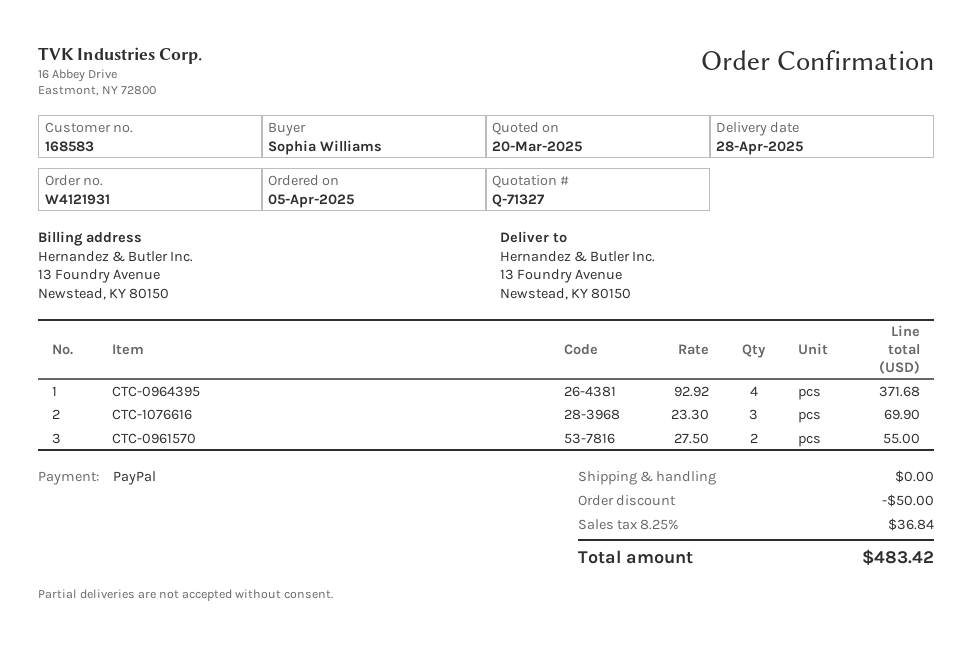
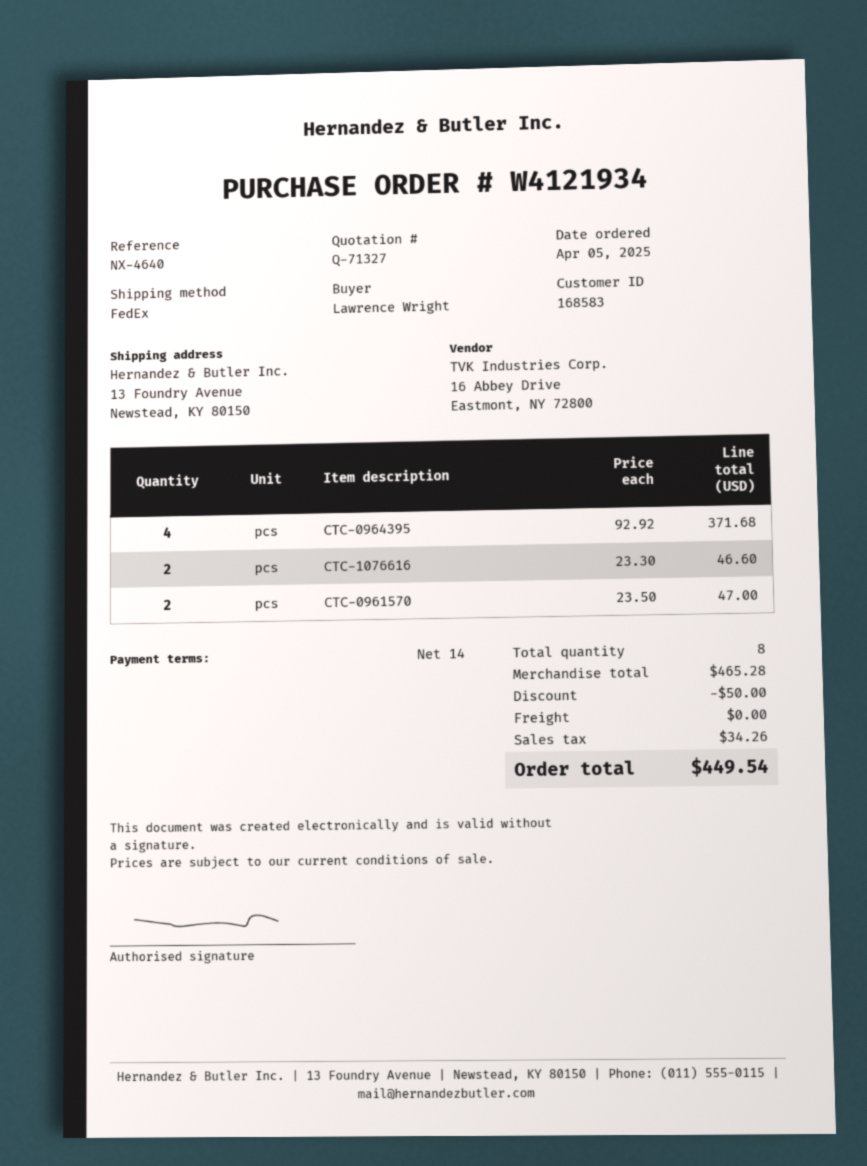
order number: W4121931 -> W4121934
ordered by: Sophia Williams -> Lawrence Wright
CTC-1076616: 3 x 23.30 = 69.90 -> 2 x 23.30 = 46.60
CTC-0961570: 2 x 27.50 = 55.00 -> 2 x 23.50 = 47.00
tax: 36.84 -> 34.26
total: 483.42 -> 449.54

